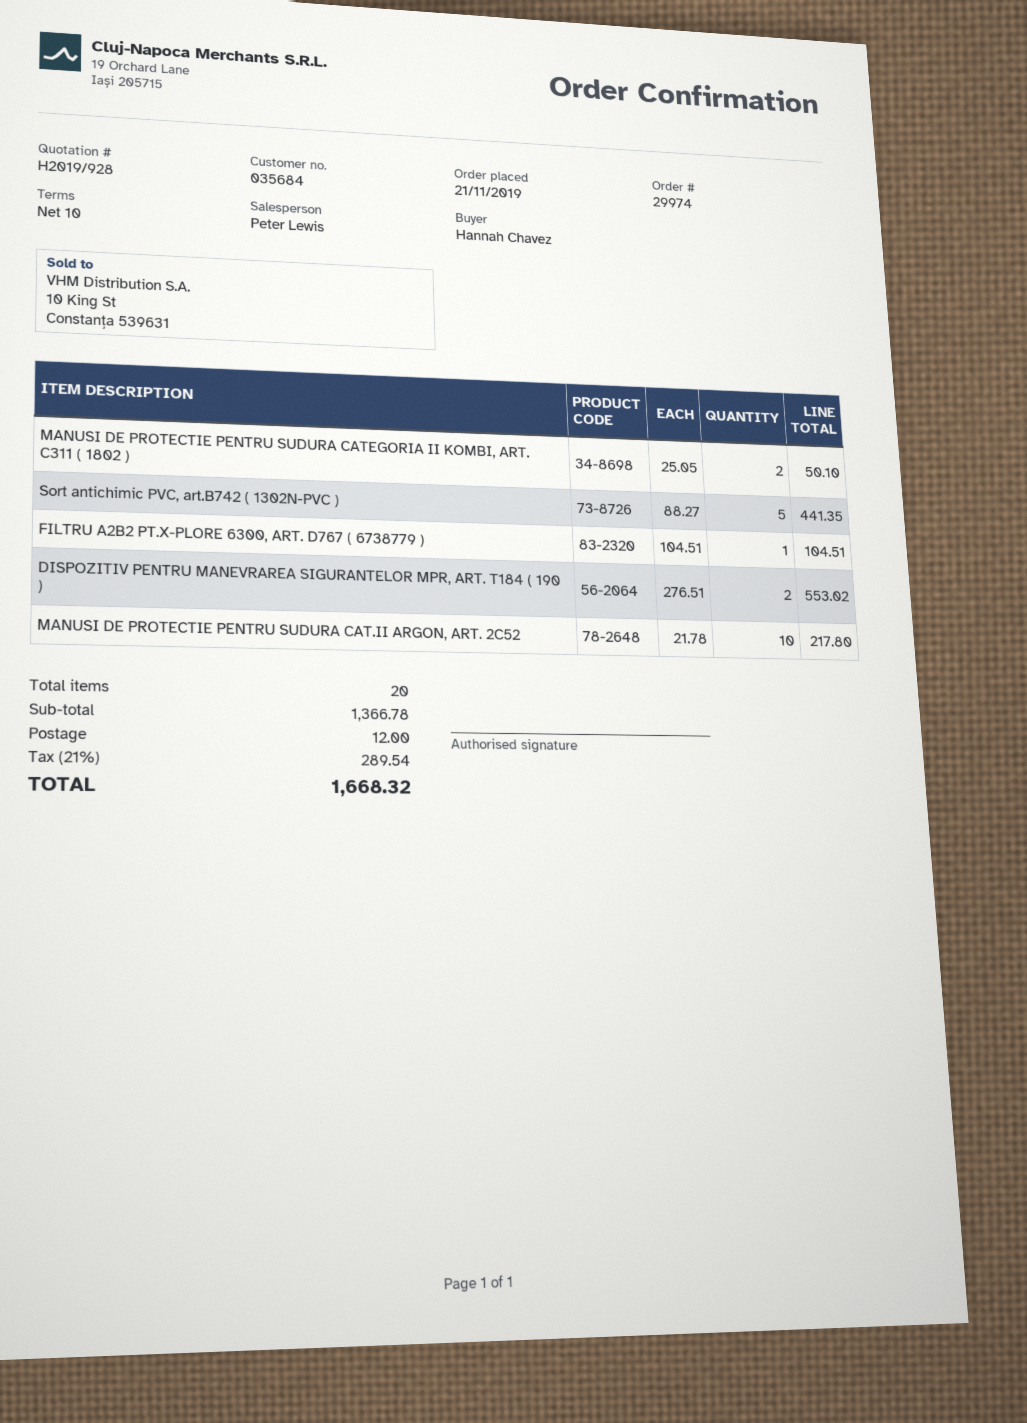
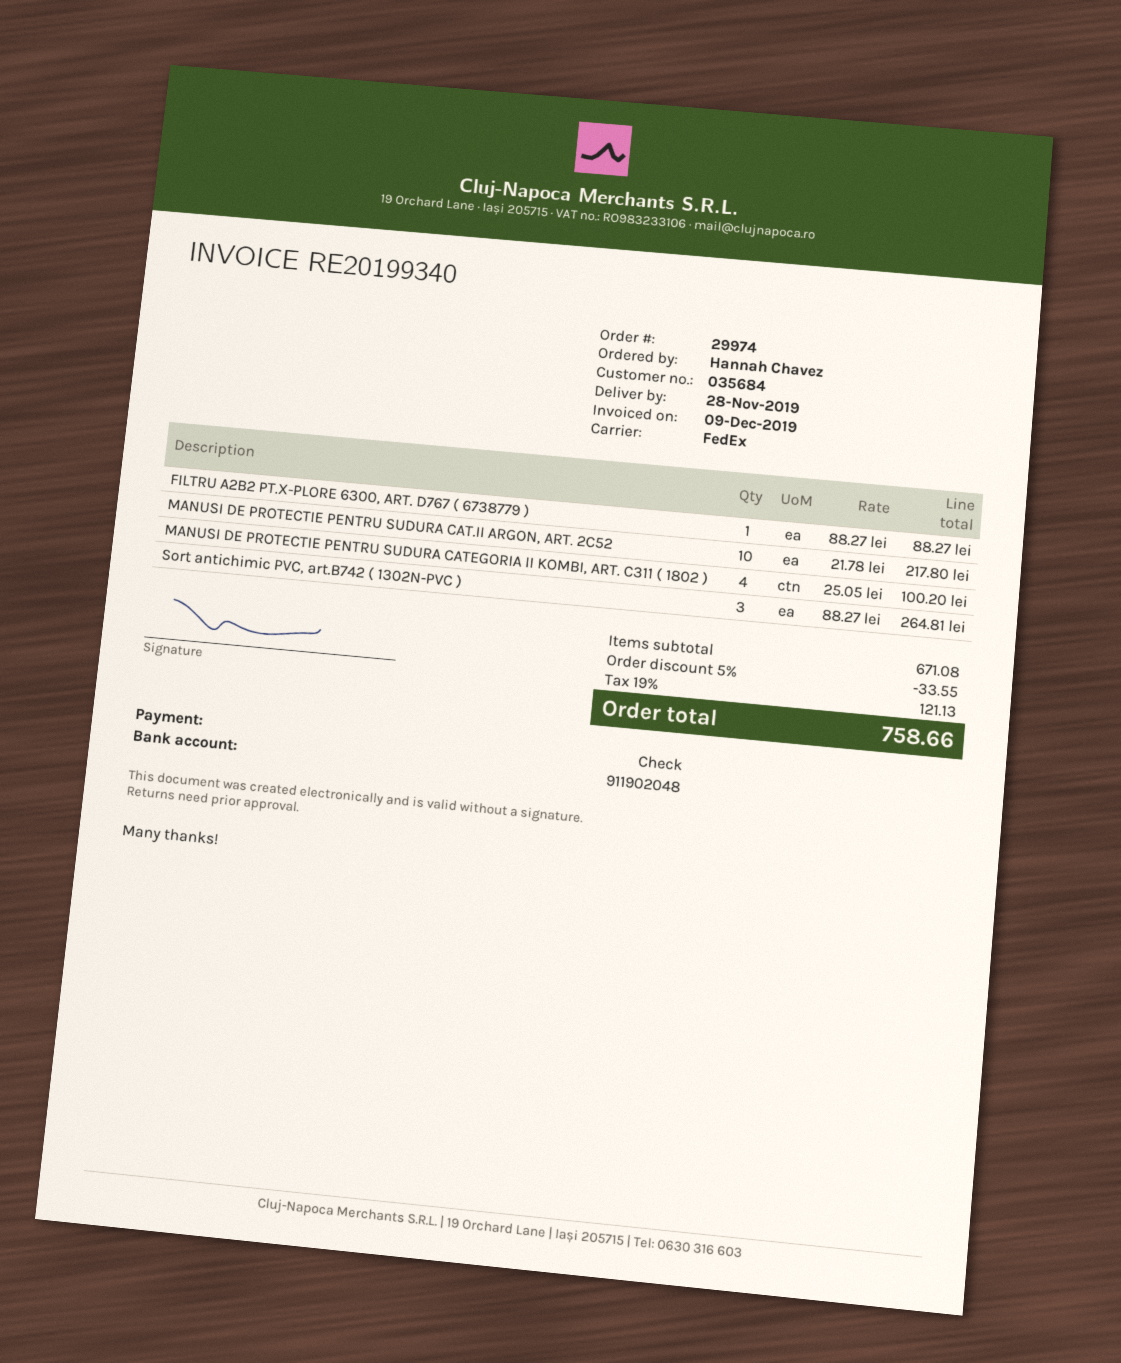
MANUSI DE PROTECTIE PENTRU SUDURA CATEGORIA II KOMBI, ART. C311 ( 1802 ): 2 x 25.05 = 50.10 -> 4 x 25.05 = 100.20
Sort antichimic PVC, art.B742 ( 1302N-PVC ): 5 x 88.27 = 441.35 -> 3 x 88.27 = 264.81
FILTRU A2B2 PT.X-PLORE 6300, ART. D767 ( 6738779 ): 1 x 104.51 = 104.51 -> 1 x 88.27 = 88.27
DISPOZITIV PENTRU MANEVRAREA SIGURANTELOR MPR, ART. T184 ( 190 ): 2 x 276.51 = 553.02 -> none
subtotal: 1366.78 -> 671.08
discount: none -> 5% = 33.55
shipping: 12.00 -> none
tax: 21% = 289.54 -> 19% = 121.13
total: 1668.32 -> 758.66

